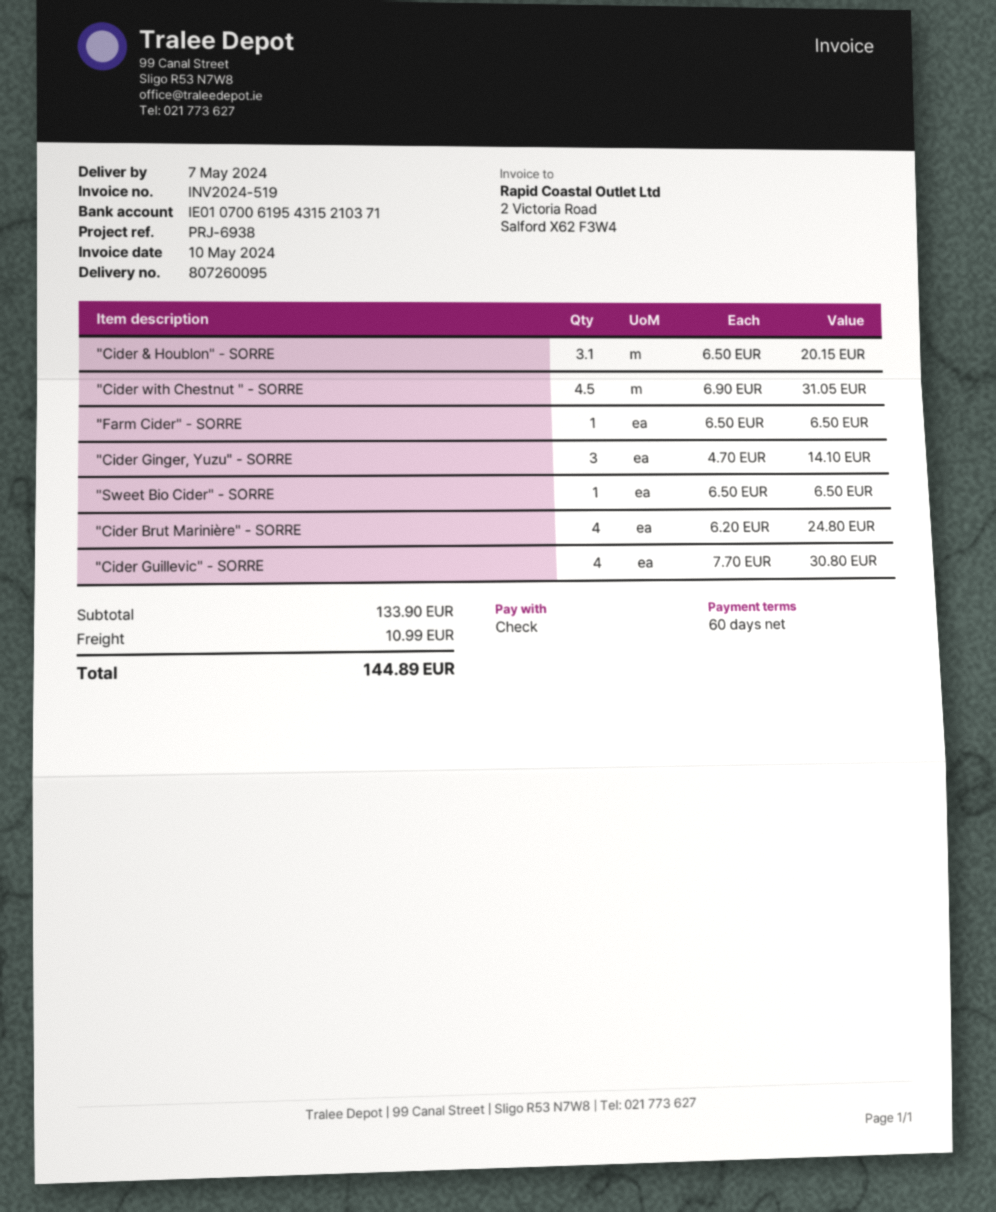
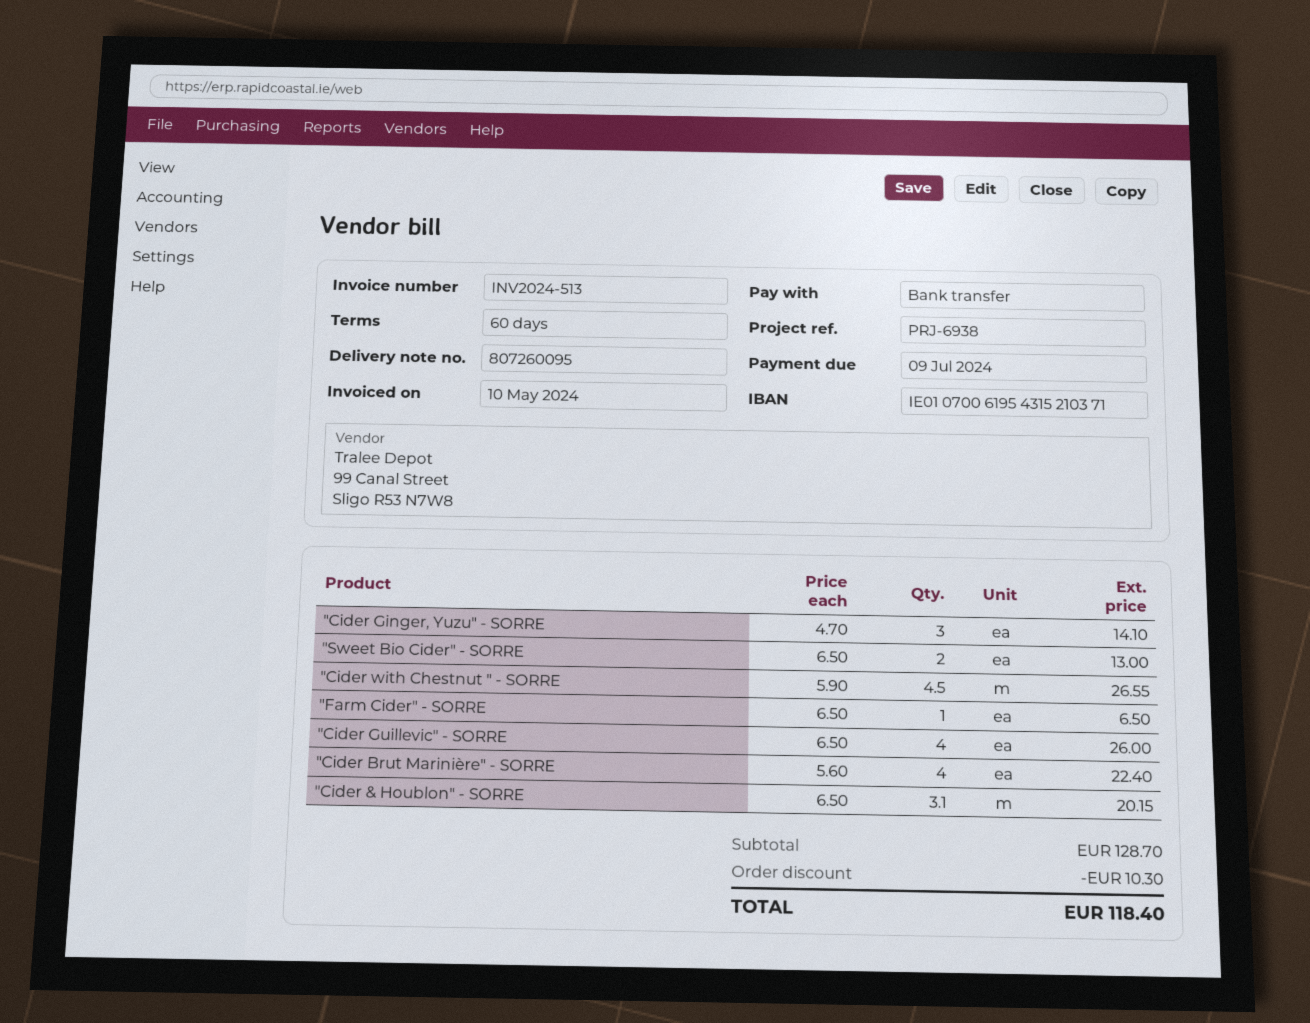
invoice number: INV2024-519 -> INV2024-513
payment method: cheque -> bank transfer
"Cider with Chestnut " - SORRE: 4.5 x 6.90 = 31.05 -> 4.5 x 5.90 = 26.55
"Sweet Bio Cider" - SORRE: 1 x 6.50 = 6.50 -> 2 x 6.50 = 13.00
"Cider Brut Marinière" - SORRE: 4 x 6.20 = 24.80 -> 4 x 5.60 = 22.40
"Cider Guillevic" - SORRE: 4 x 7.70 = 30.80 -> 4 x 6.50 = 26.00
subtotal: 133.90 -> 128.70
discount: none -> 10.30
shipping: 10.99 -> none
total: 144.89 -> 118.40

